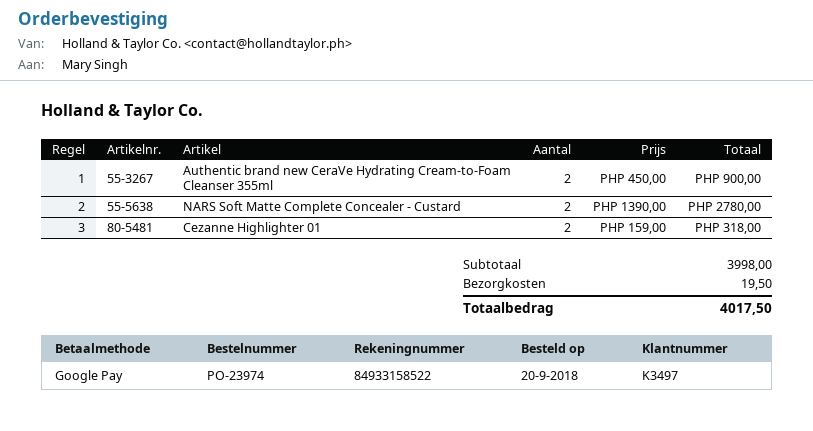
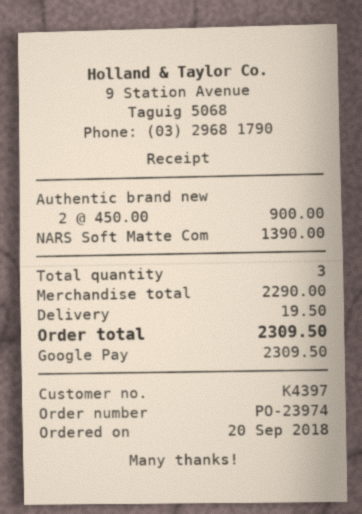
customer number: K3497 -> K4397
NARS Soft Matte Complete Concealer - Custard: 2 x 1390.00 = 2780.00 -> 1 x 1390.00 = 1390.00
Cezanne Highlighter 01: 2 x 159.00 = 318.00 -> none
subtotal: 3998.00 -> 2290.00
total: 4017.50 -> 2309.50

